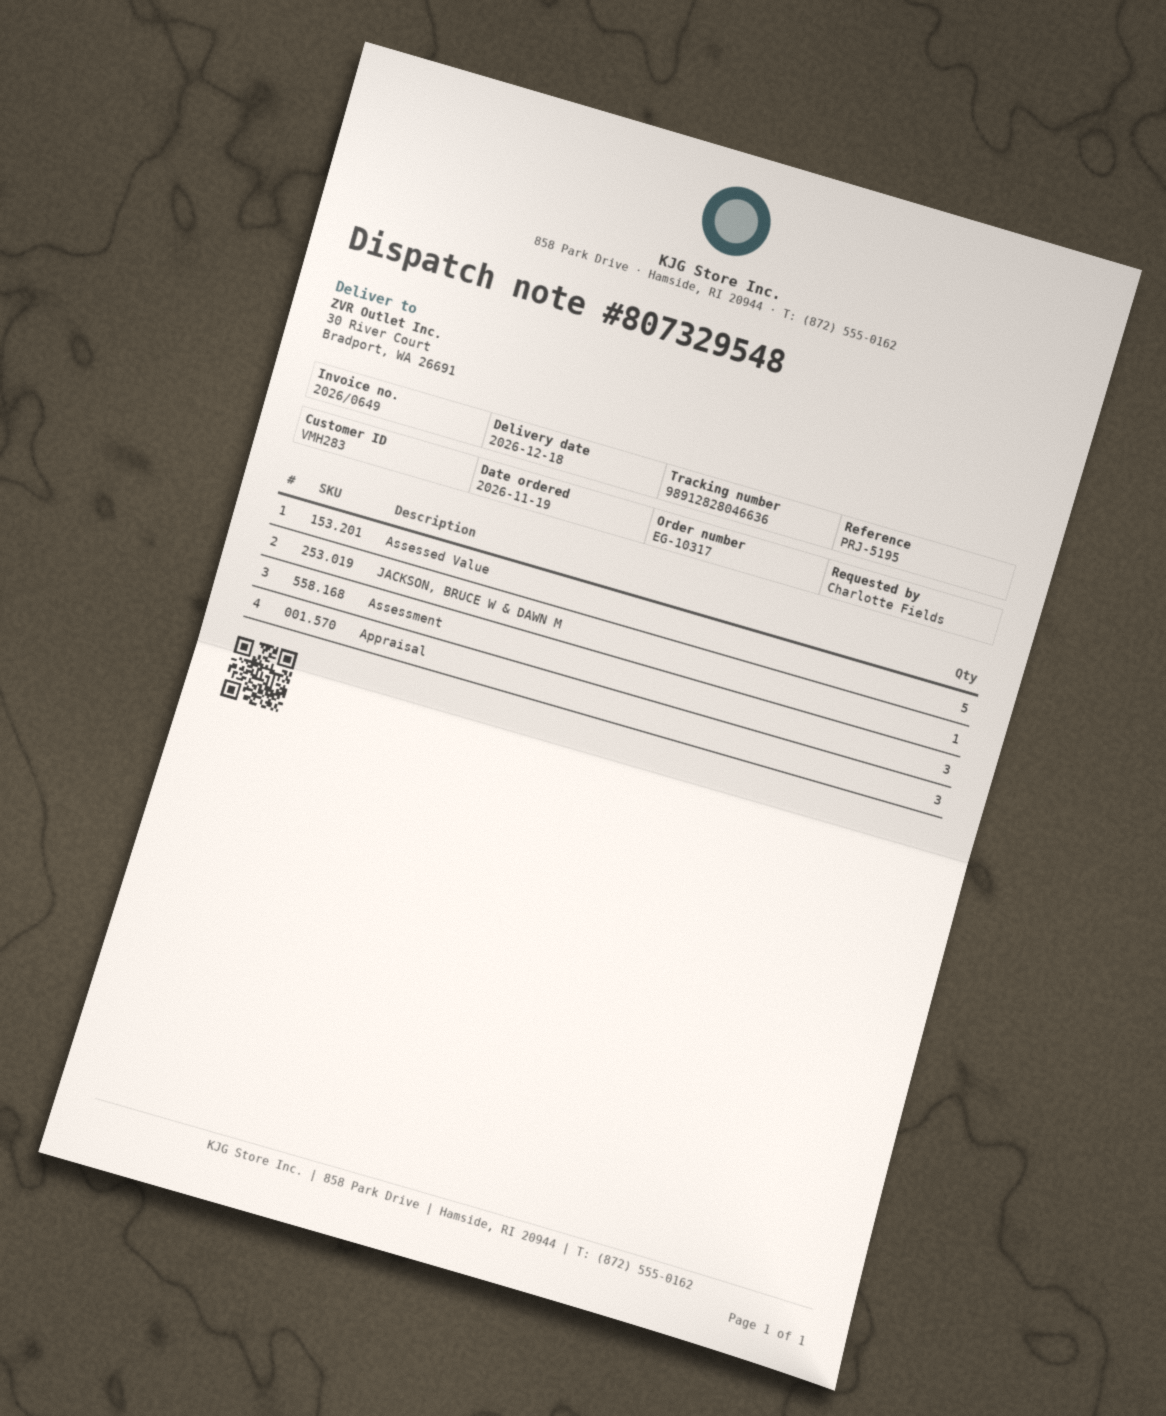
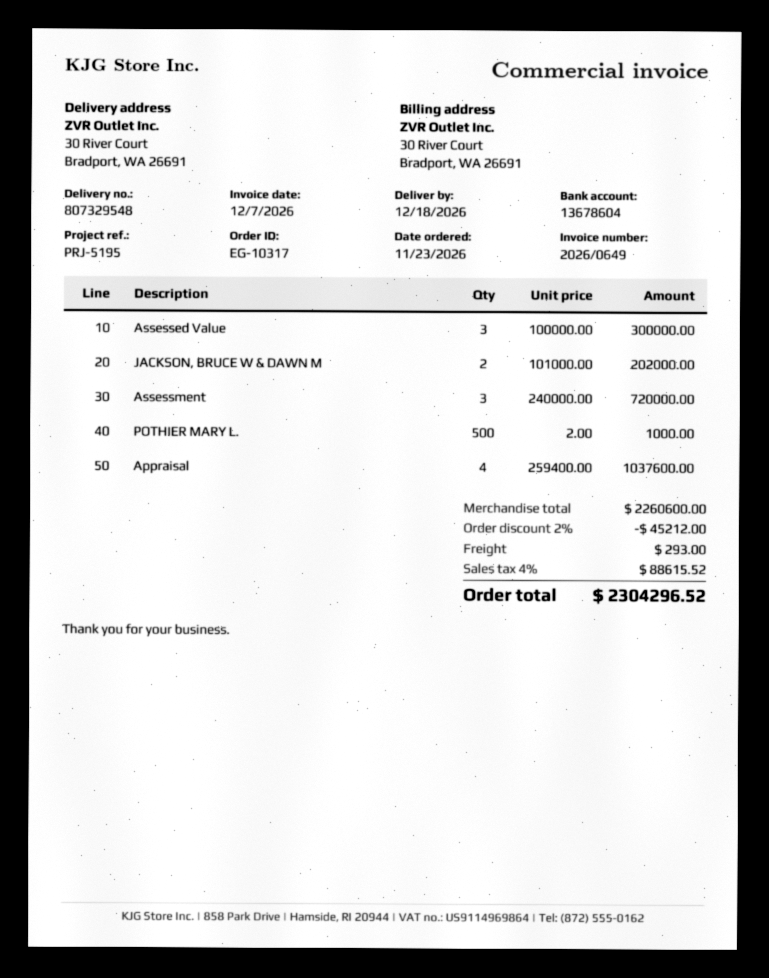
order date: 2026-11-19 -> 2026-11-23
Assessed Value: 5 -> 3
JACKSON, BRUCE W & DAWN M: 1 -> 2
Appraisal: 3 -> 4
POTHIER MARY L.: none -> 500

